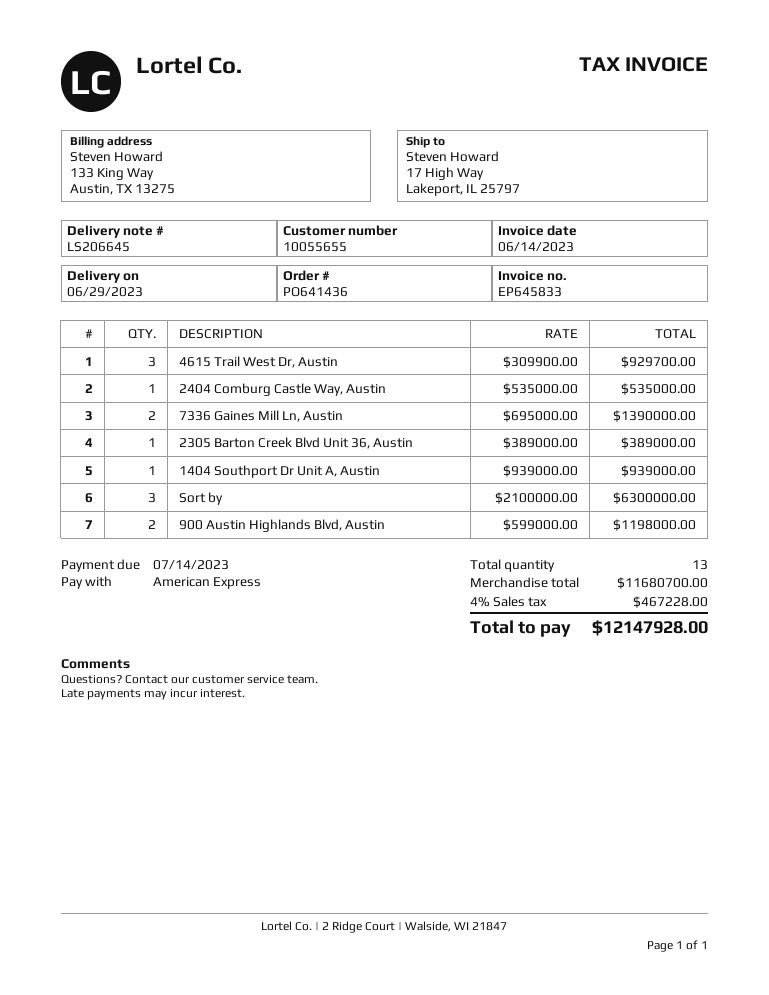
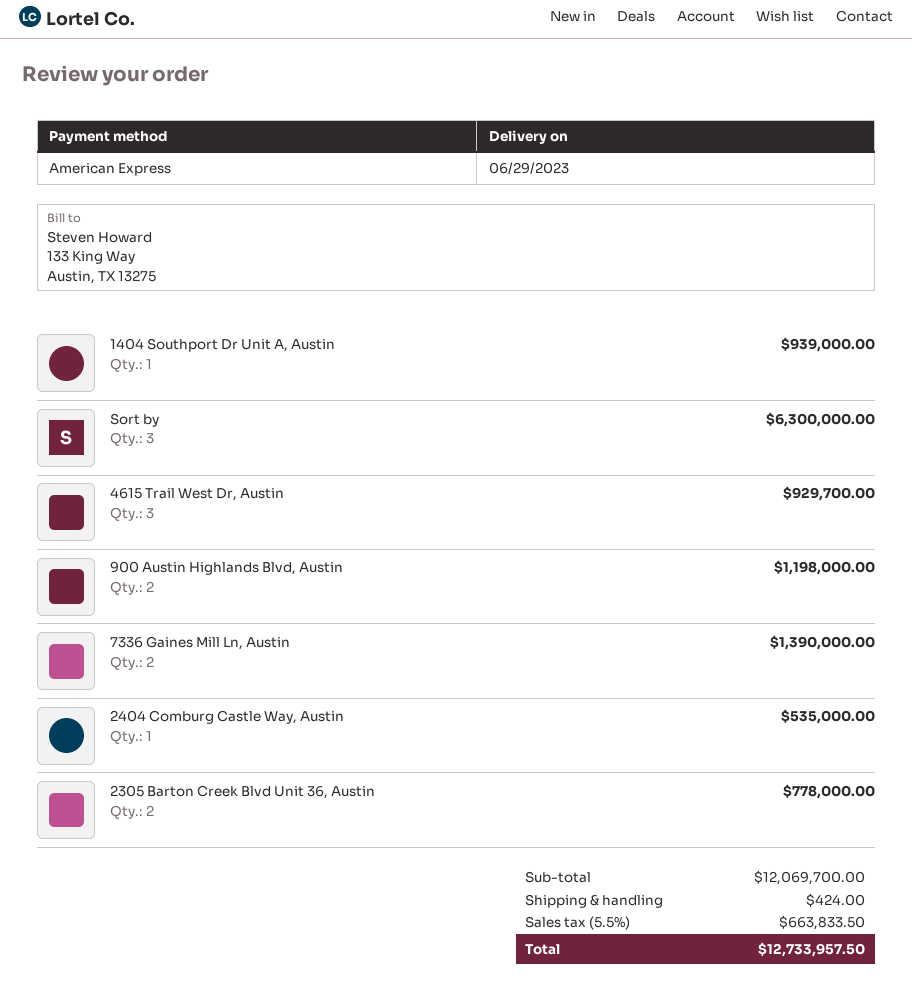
2305 Barton Creek Blvd Unit 36, Austin: 1 for 389000.00 -> 2 for 778000.00
subtotal: 11680700.00 -> 12069700.00
shipping: none -> 424.00
tax: 4% = 467228.00 -> 5.5% = 663833.50
total: 12147928.00 -> 12733957.50

